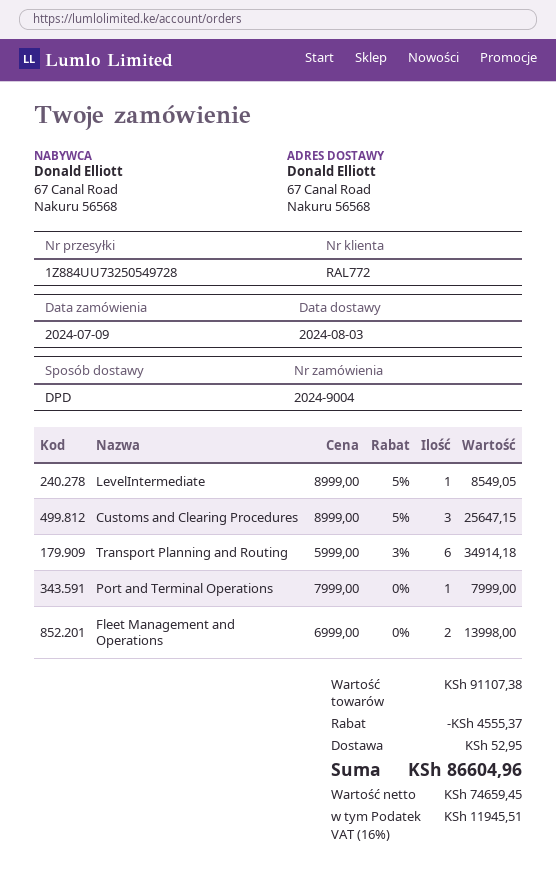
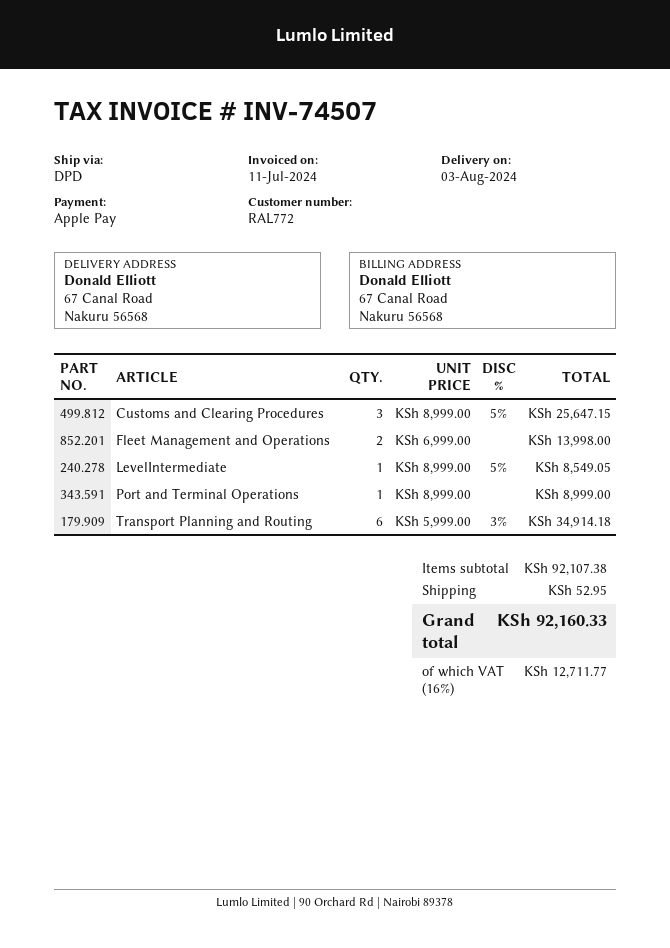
Port and Terminal Operations: 1 x 7999.00 = 7999.00 -> 1 x 8999.00 = 8999.00
subtotal: 91107.38 -> 92107.38
discount: 4555.37 -> none
tax: 16% = 11945.51 -> 16% = 12711.77
total: 86604.96 -> 92160.33

